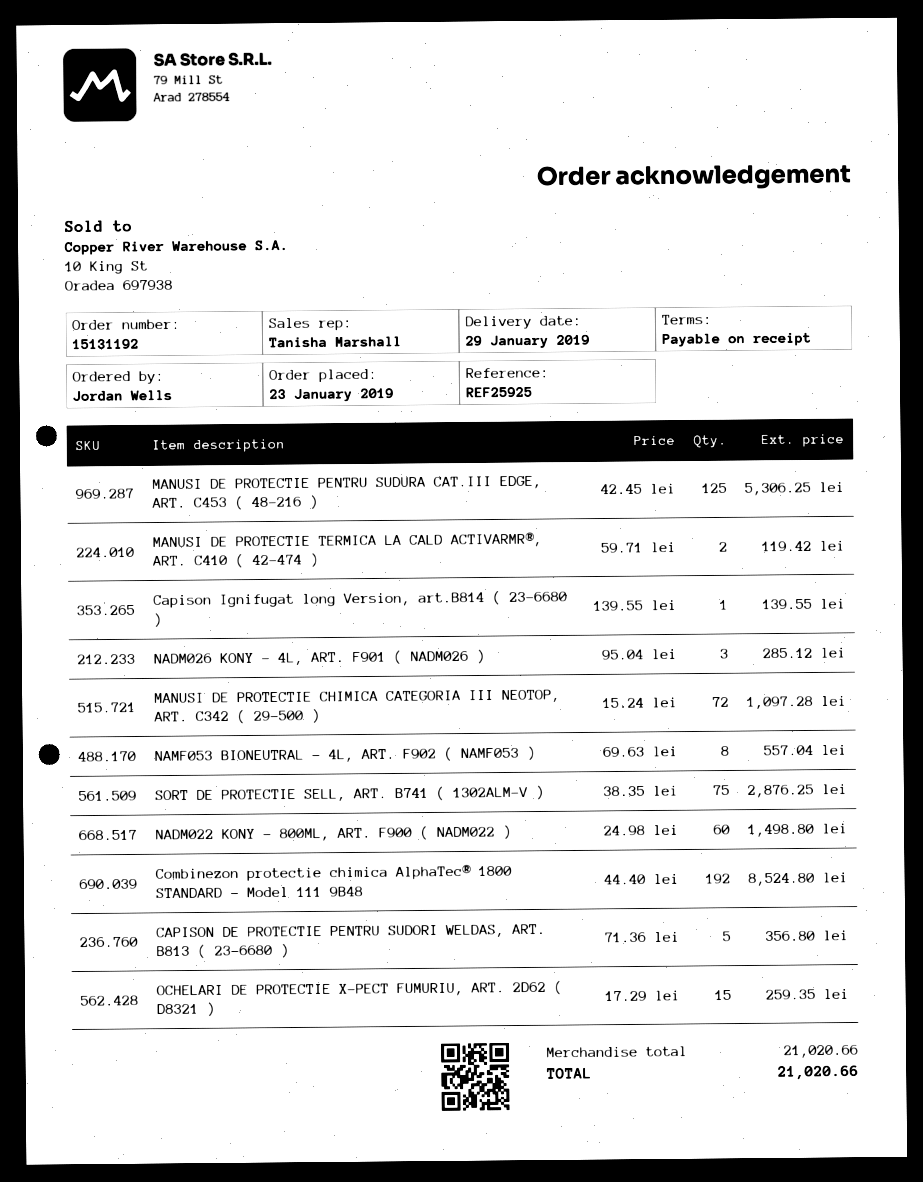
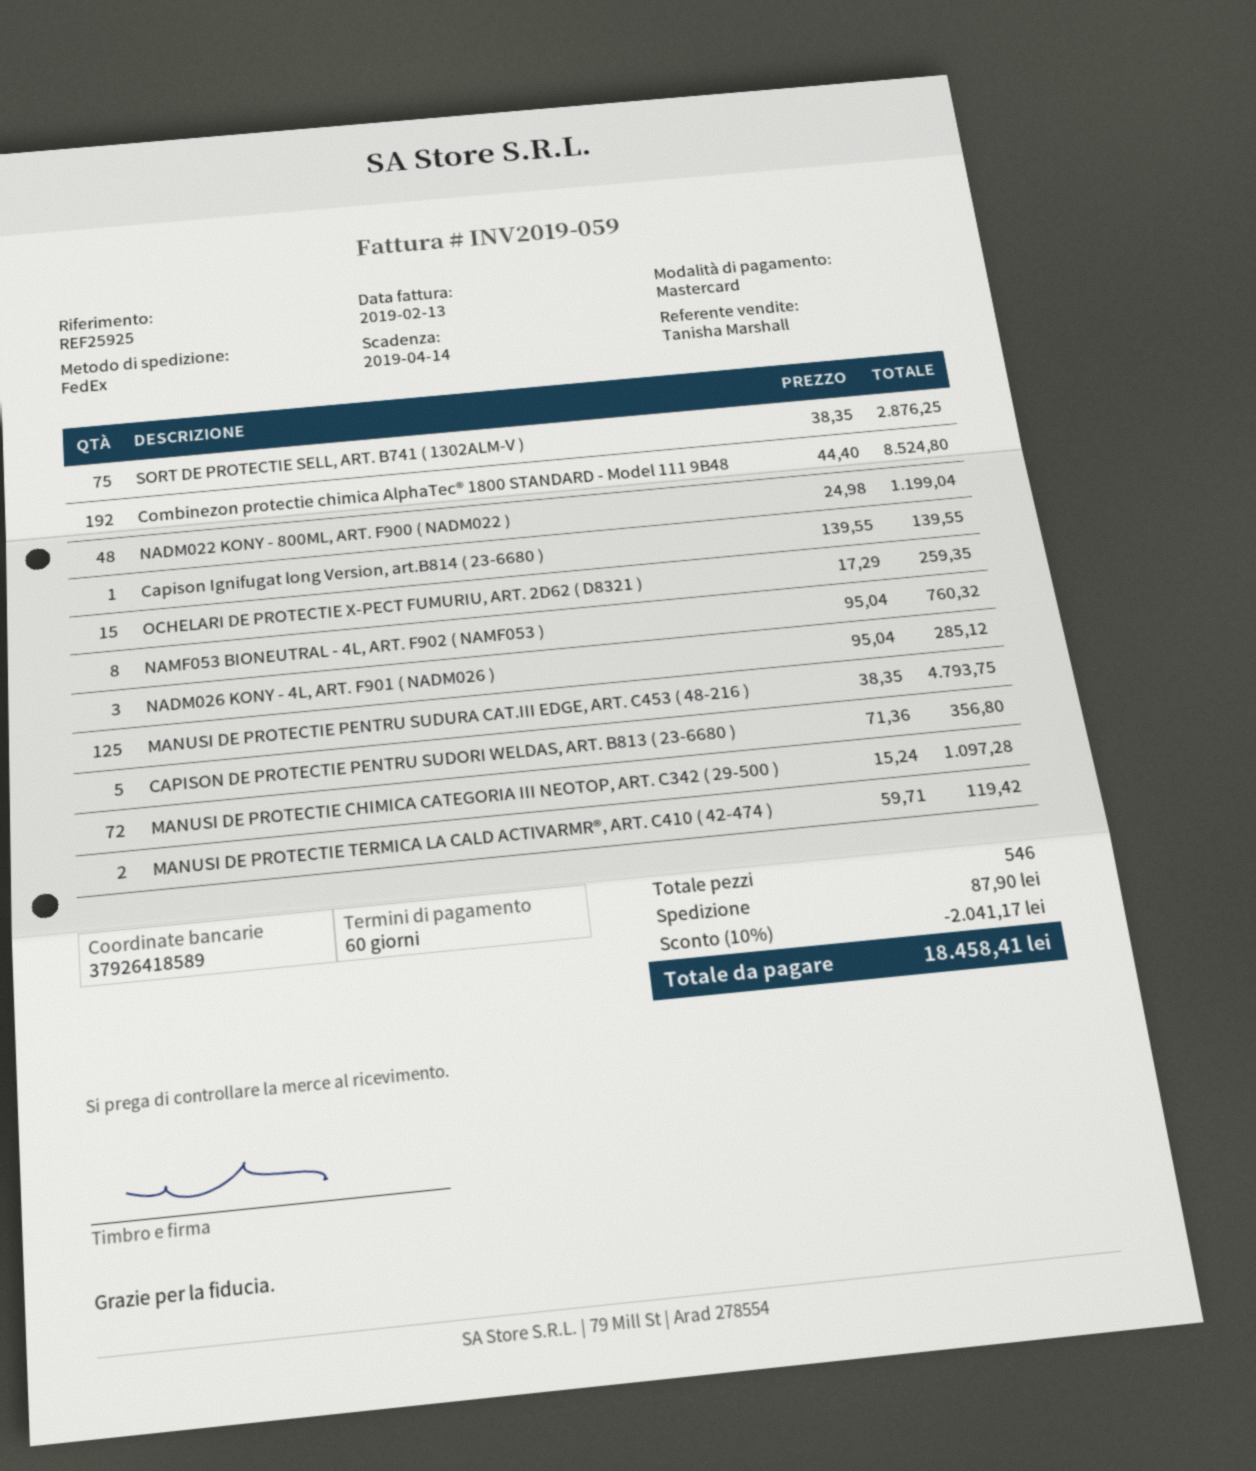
payment terms: on receipt -> 60 days
MANUSI DE PROTECTIE PENTRU SUDURA CAT.III EDGE, ART. C453 ( 48-216 ): 125 x 42.45 = 5306.25 -> 125 x 38.35 = 4793.75
NAMF053 BIONEUTRAL - 4L, ART. F902 ( NAMF053 ): 8 x 69.63 = 557.04 -> 8 x 95.04 = 760.32
NADM022 KONY - 800ML, ART. F900 ( NADM022 ): 60 x 24.98 = 1498.80 -> 48 x 24.98 = 1199.04
discount: none -> 10% = 2041.17
shipping: none -> 87.90
total: 21020.66 -> 18458.41

